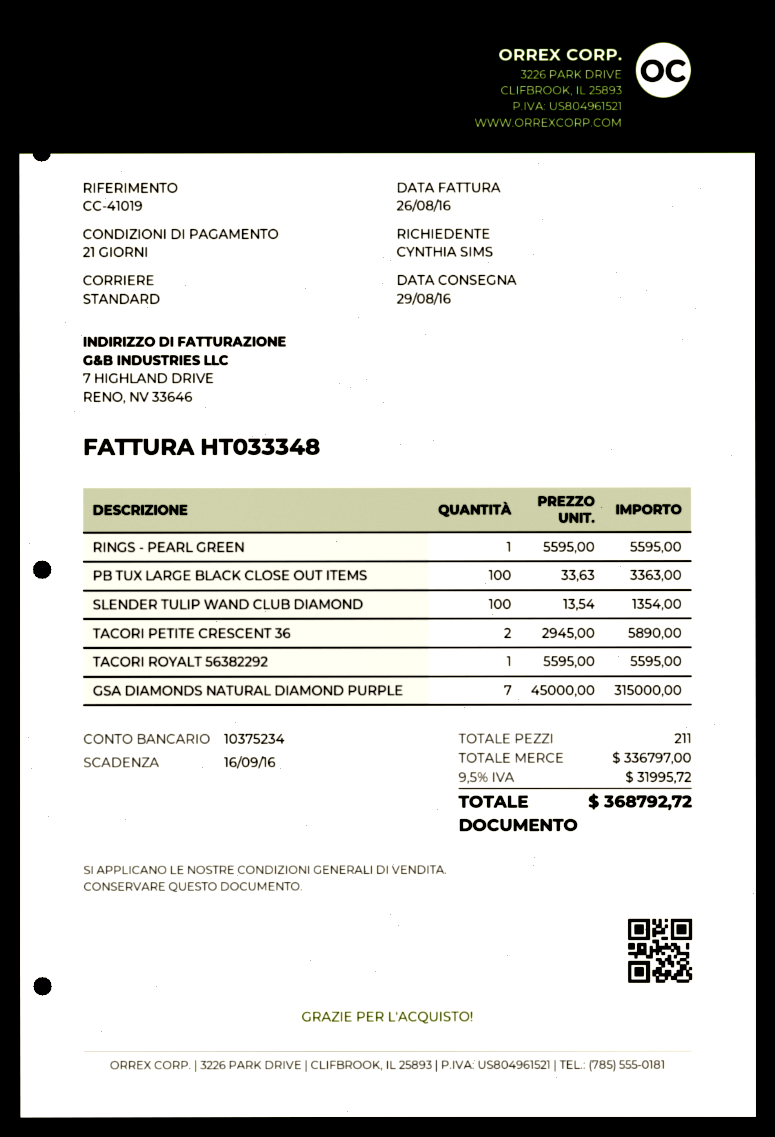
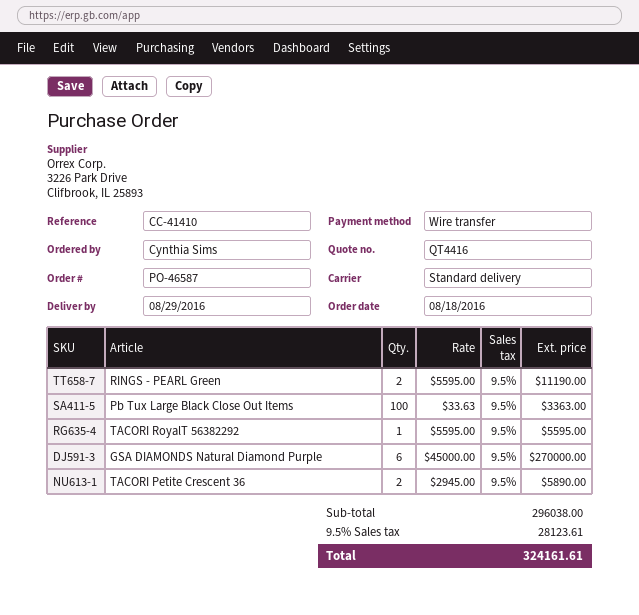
reference: CC-41019 -> CC-41410
RINGS - PEARL GREEN: 1 x 5595.00 = 5595.00 -> 2 x 5595.00 = 11190.00
SLENDER TULIP WAND CLUB DIAMOND: 100 x 13.54 = 1354.00 -> none
GSA DIAMONDS NATURAL DIAMOND PURPLE: 7 x 45000.00 = 315000.00 -> 6 x 45000.00 = 270000.00
subtotal: 336797.00 -> 296038.00
tax: 9.5% = 31995.72 -> 9.5% = 28123.61
total: 368792.72 -> 324161.61

